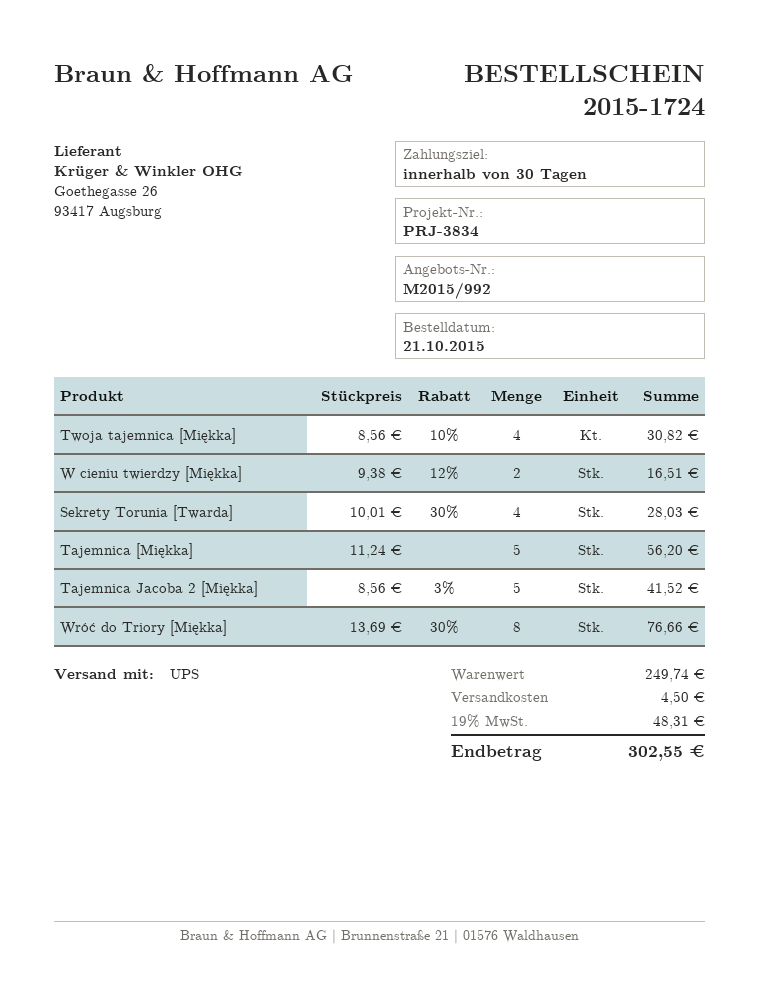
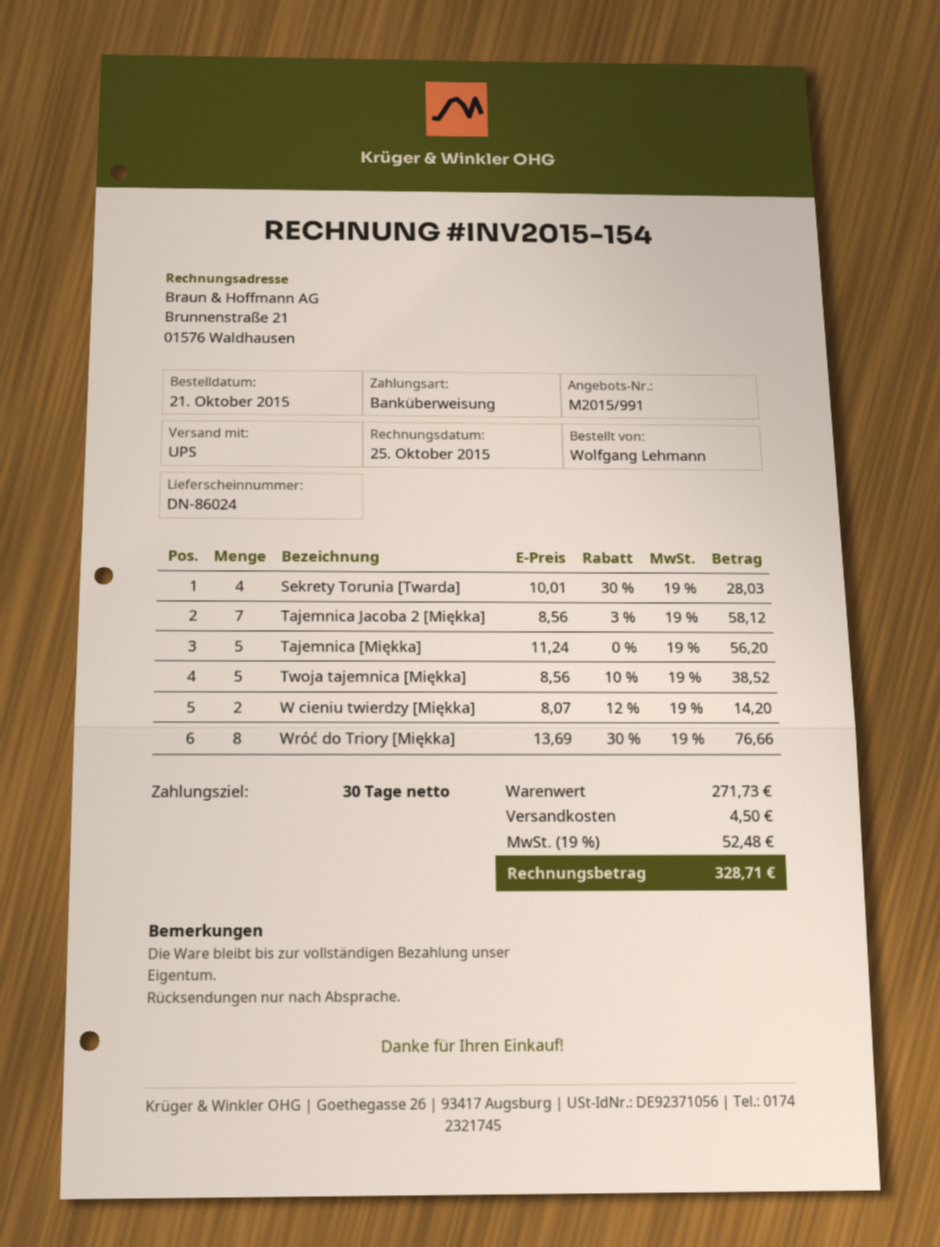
quote number: M2015/992 -> M2015/991
Twoja tajemnica [Miękka]: 4 x 8.56 - 10% = 30.82 -> 5 x 8.56 - 10% = 38.52
W cieniu twierdzy [Miękka]: 2 x 9.38 - 12% = 16.51 -> 2 x 8.07 - 12% = 14.20
Tajemnica Jacoba 2 [Miękka]: 5 x 8.56 - 3% = 41.52 -> 7 x 8.56 - 3% = 58.12
subtotal: 249.74 -> 271.73
tax: 19% = 48.31 -> 19% = 52.48
total: 302.55 -> 328.71

